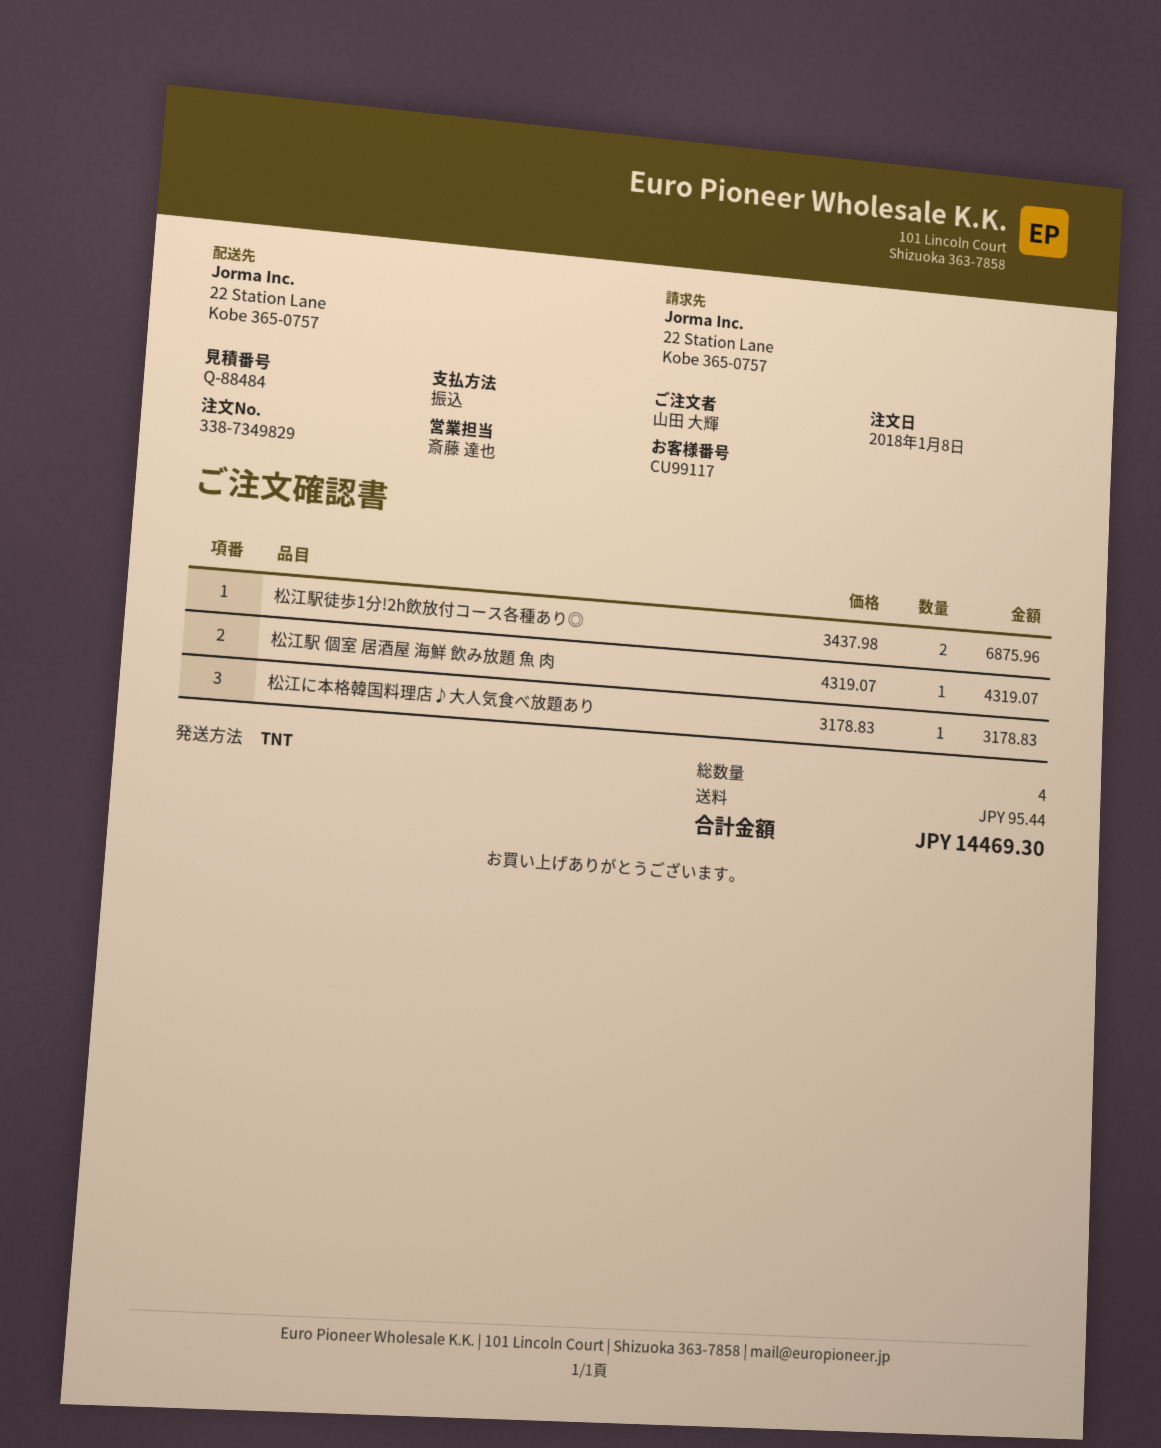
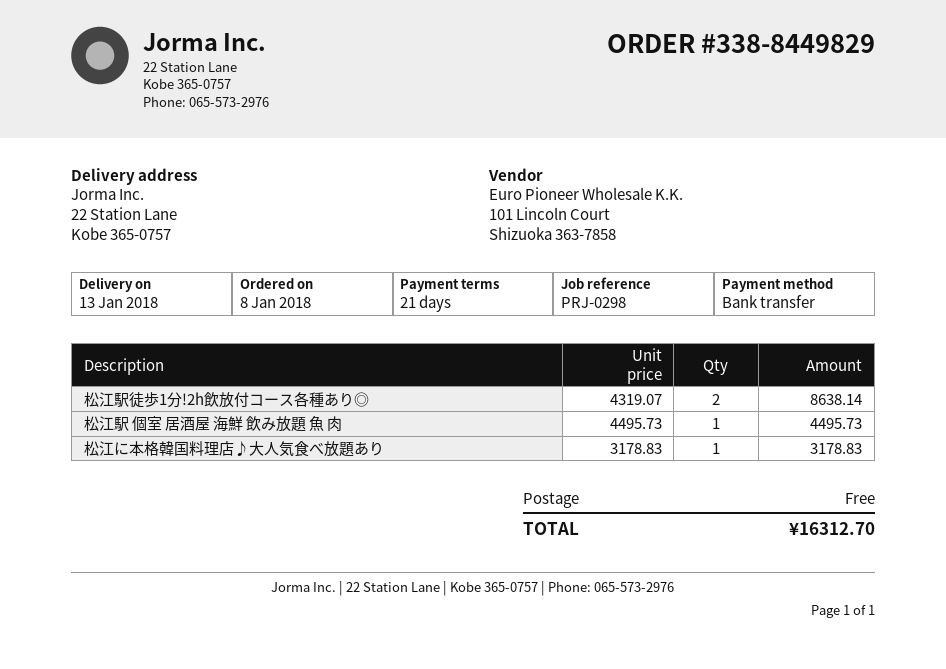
order number: 338-7349829 -> 338-8449829
松江駅徒歩1分!2h飲放付コース各種あり◎: 2 x 3437.98 = 6875.96 -> 2 x 4319.07 = 8638.14
松江駅 個室 居酒屋 海鮮 飲み放題 魚 肉: 1 x 4319.07 = 4319.07 -> 1 x 4495.73 = 4495.73
shipping: 95.44 -> 0.00
total: 14469.30 -> 16312.70

